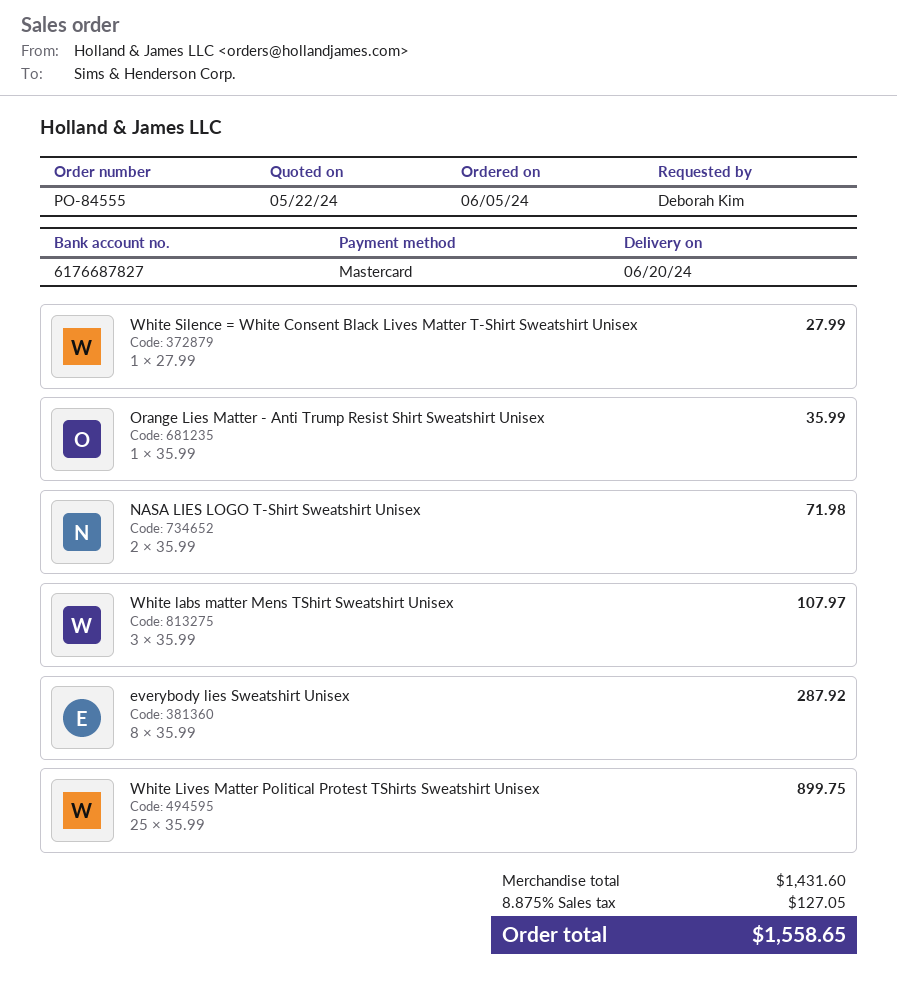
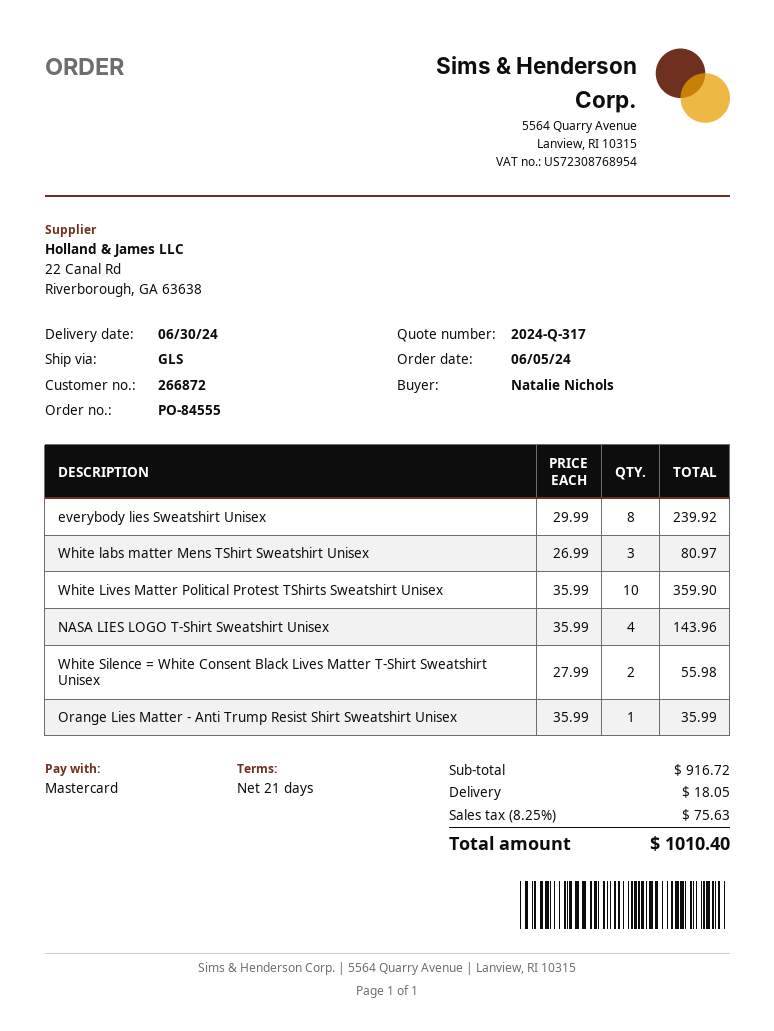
delivery date: 2024-06-20 -> 2024-06-30
ordered by: Deborah Kim -> Natalie Nichols
White Silence = White Consent Black Lives Matter T-Shirt Sweatshirt Unisex: 1 x 27.99 = 27.99 -> 2 x 27.99 = 55.98
NASA LIES LOGO T-Shirt Sweatshirt Unisex: 2 x 35.99 = 71.98 -> 4 x 35.99 = 143.96
White labs matter Mens TShirt Sweatshirt Unisex: 3 x 35.99 = 107.97 -> 3 x 26.99 = 80.97
everybody lies Sweatshirt Unisex: 8 x 35.99 = 287.92 -> 8 x 29.99 = 239.92
White Lives Matter Political Protest TShirts Sweatshirt Unisex: 25 x 35.99 = 899.75 -> 10 x 35.99 = 359.90
subtotal: 1431.60 -> 916.72
shipping: none -> 18.05
tax: 8.875% = 127.05 -> 8.25% = 75.63
total: 1558.65 -> 1010.40

